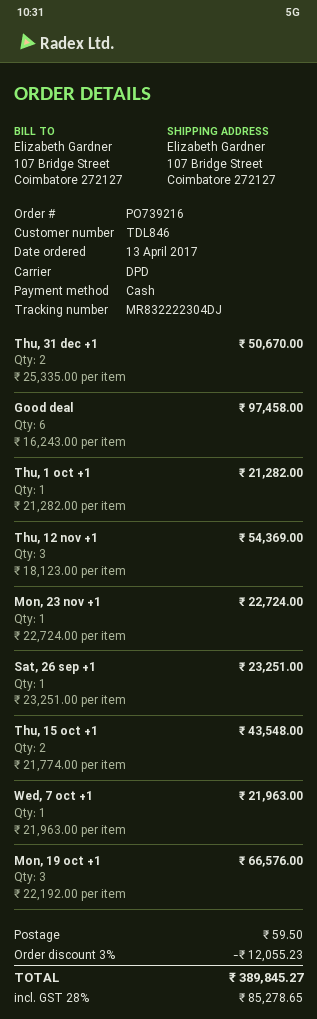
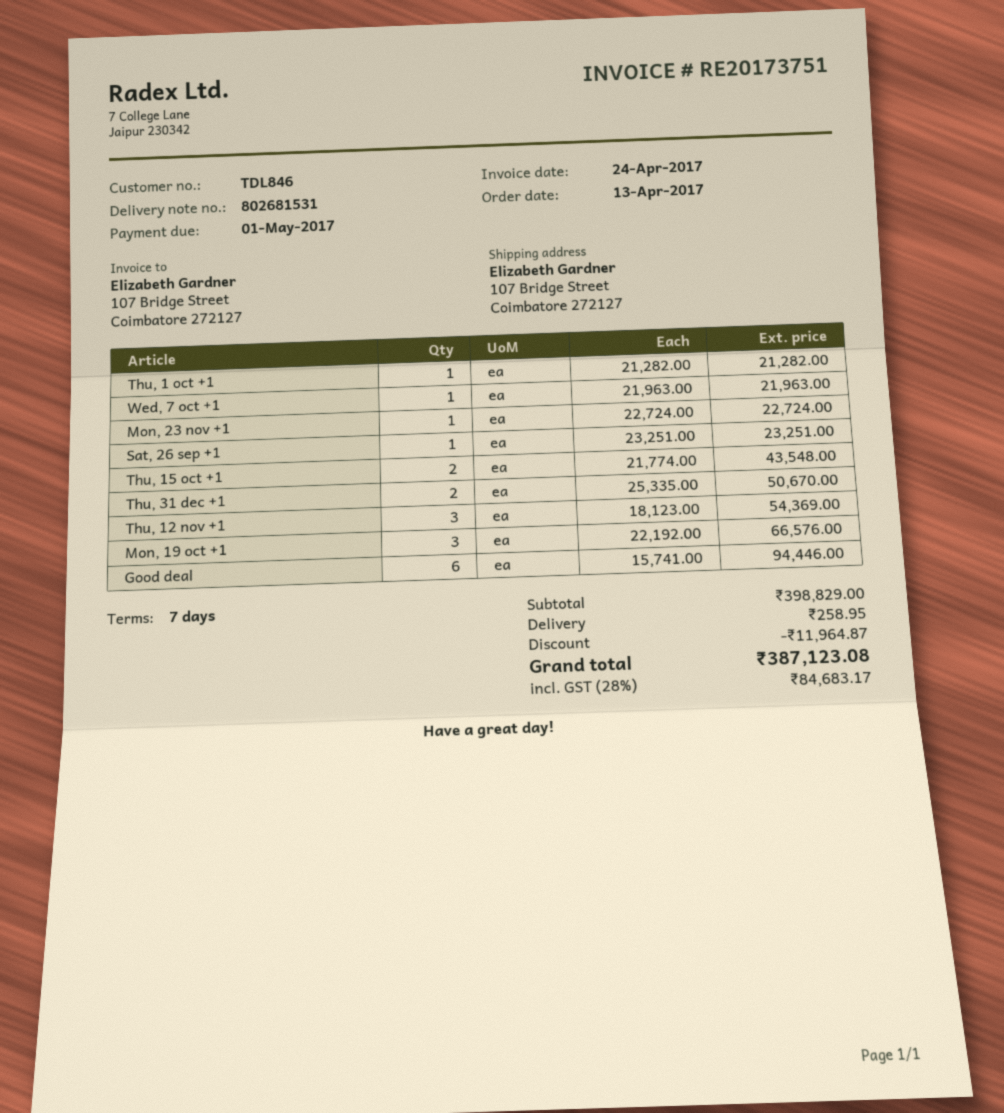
Good deal: 6 x 16243.00 = 97458.00 -> 6 x 15741.00 = 94446.00
discount: 12055.23 -> 11964.87
shipping: 59.50 -> 258.95
tax: 28% = 85278.65 -> 28% = 84683.17
total: 389845.27 -> 387123.08

